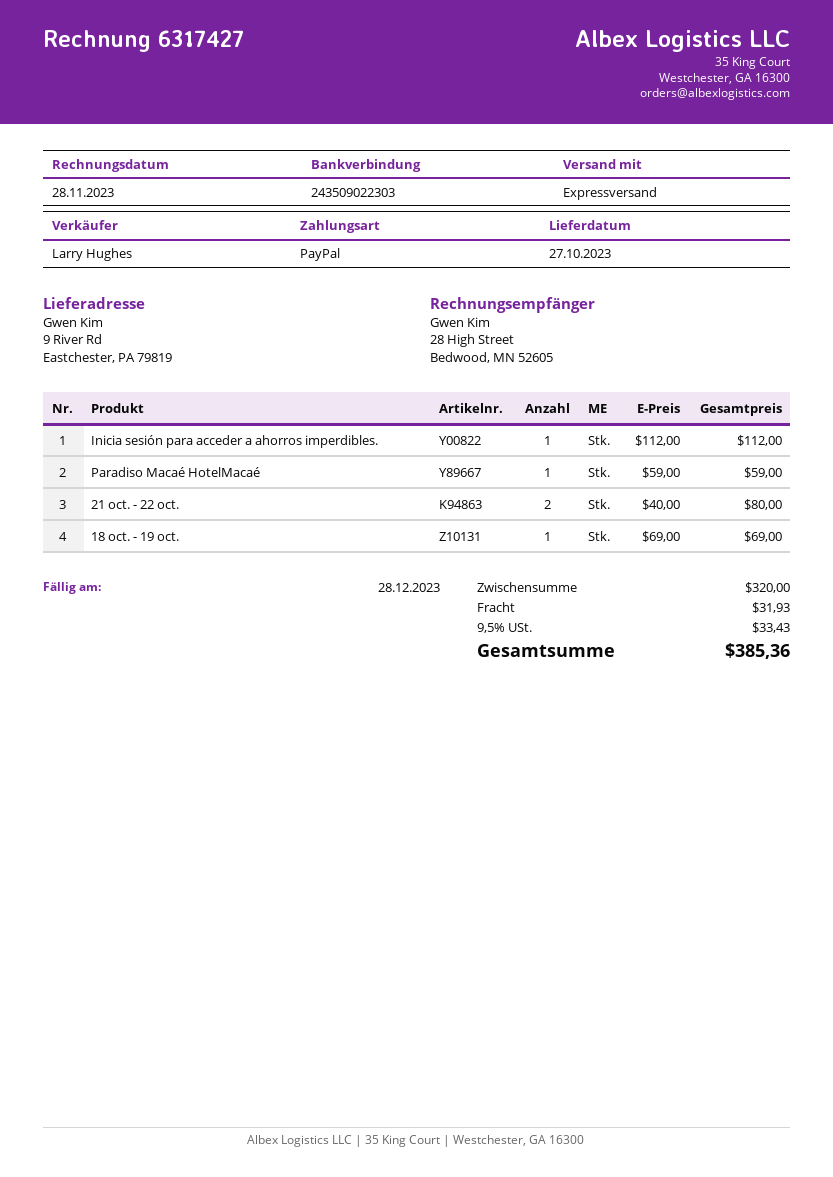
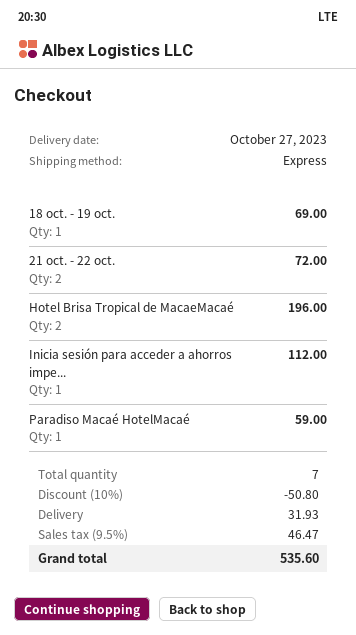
21 oct. - 22 oct.: 2 for 80.00 -> 2 for 72.00
Hotel Brisa Tropical de MacaeMacaé: none -> 2 for 196.00
discount: none -> 10% = 50.80
tax: 9.5% = 33.43 -> 9.5% = 46.47
total: 385.36 -> 535.60

